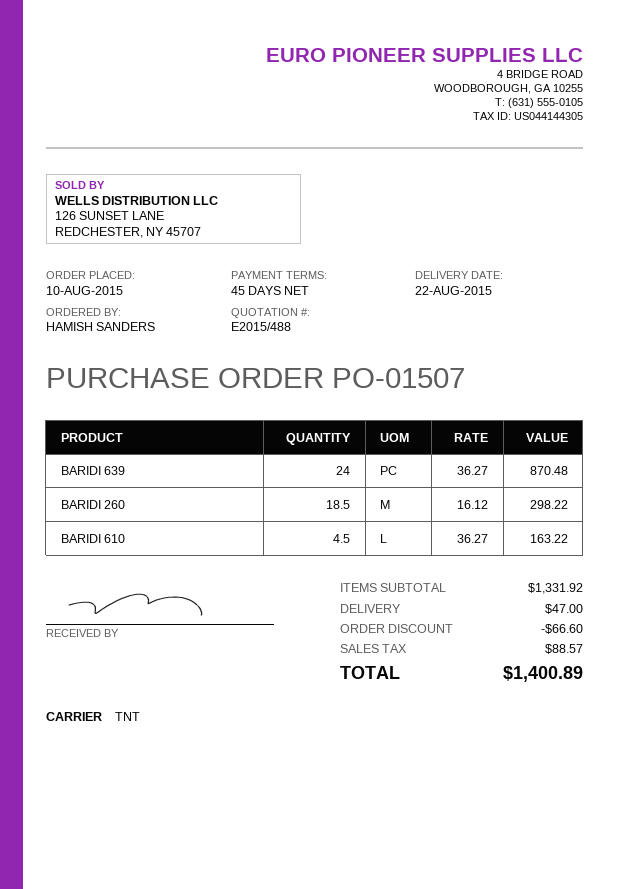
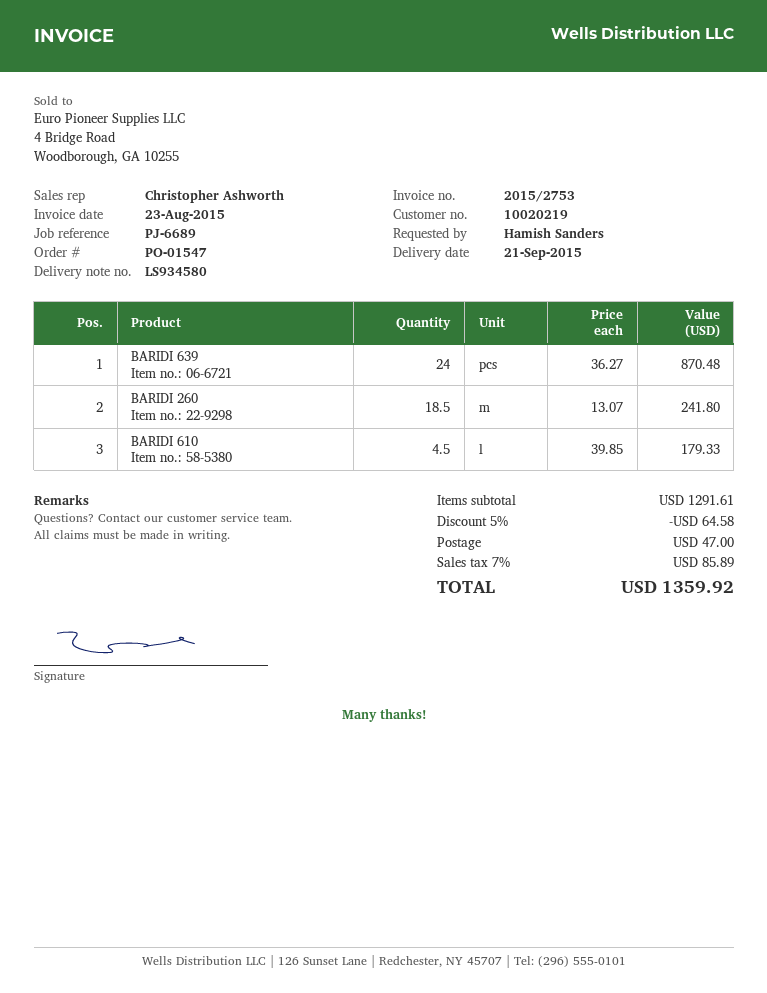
order number: PO-01507 -> PO-01547
delivery date: 2015-08-22 -> 2015-09-21
BARIDI 260: 18.5 x 16.12 = 298.22 -> 18.5 x 13.07 = 241.80
BARIDI 610: 4.5 x 36.27 = 163.22 -> 4.5 x 39.85 = 179.33
subtotal: 1331.92 -> 1291.61
discount: 66.60 -> 64.58
tax: 88.57 -> 85.89
total: 1400.89 -> 1359.92

